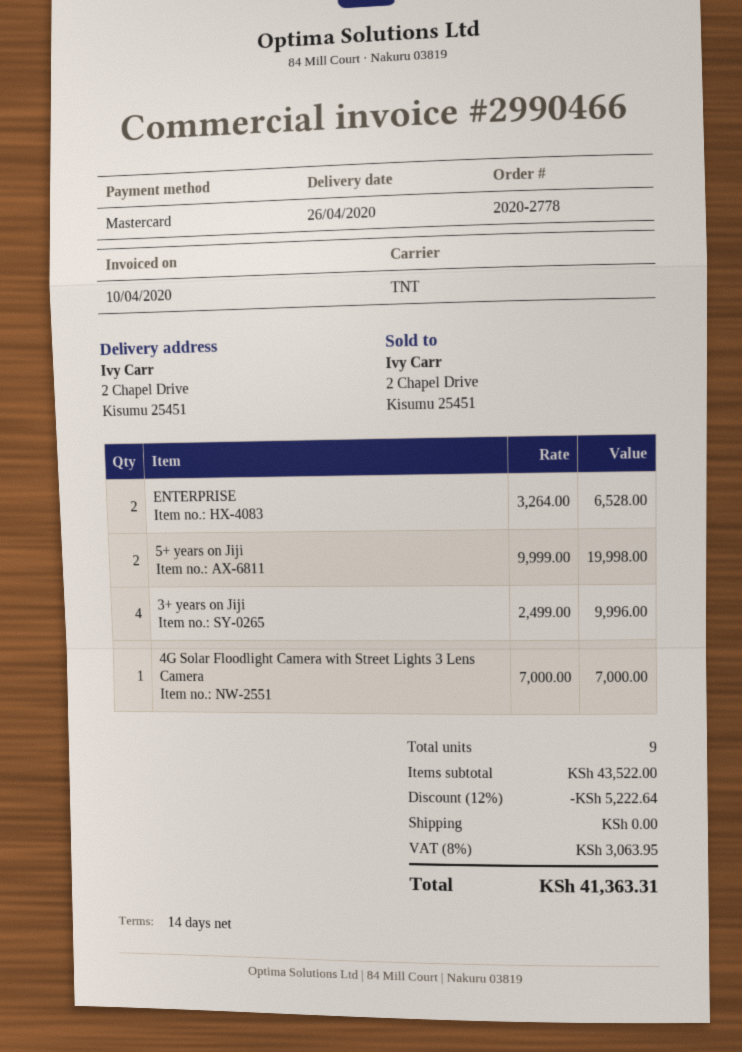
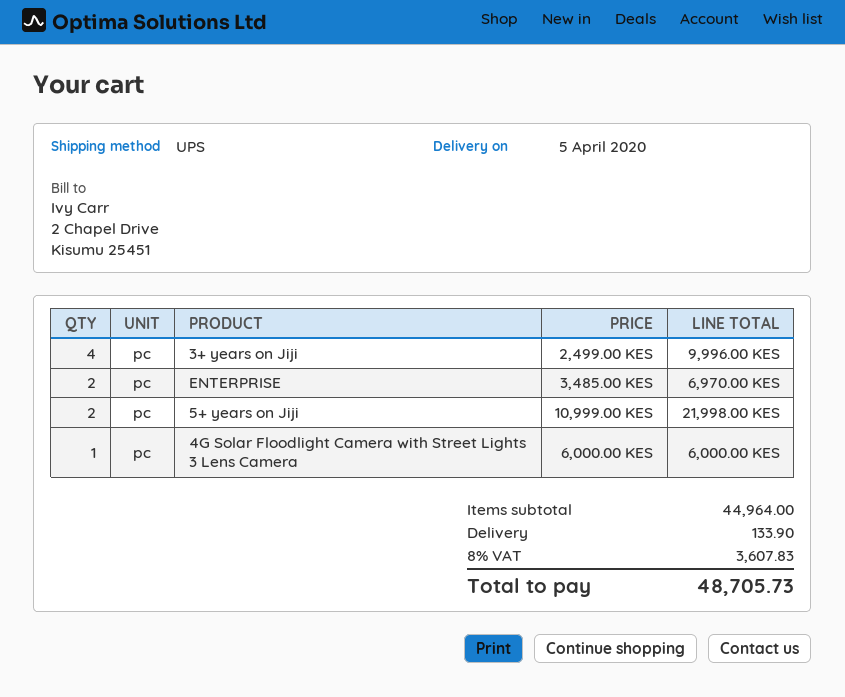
delivery date: 2020-04-26 -> 2020-04-05
shipping method: TNT -> UPS
ENTERPRISE: 2 x 3264.00 = 6528.00 -> 2 x 3485.00 = 6970.00
5+ years on Jiji: 2 x 9999.00 = 19998.00 -> 2 x 10999.00 = 21998.00
4G Solar Floodlight Camera with Street Lights 3 Lens Camera: 1 x 7000.00 = 7000.00 -> 1 x 6000.00 = 6000.00
subtotal: 43522.00 -> 44964.00
discount: 12% = 5222.64 -> none
shipping: 0.00 -> 133.90
tax: 8% = 3063.95 -> 8% = 3607.83
total: 41363.31 -> 48705.73

